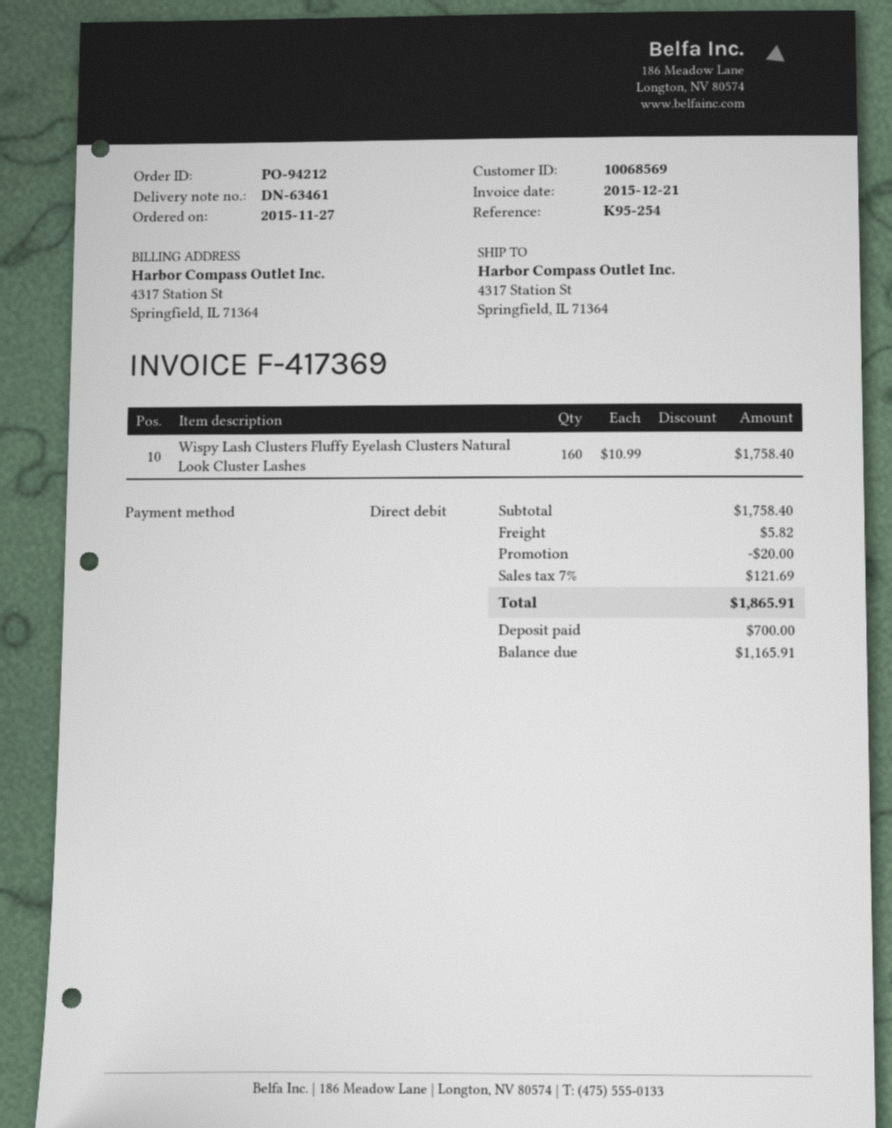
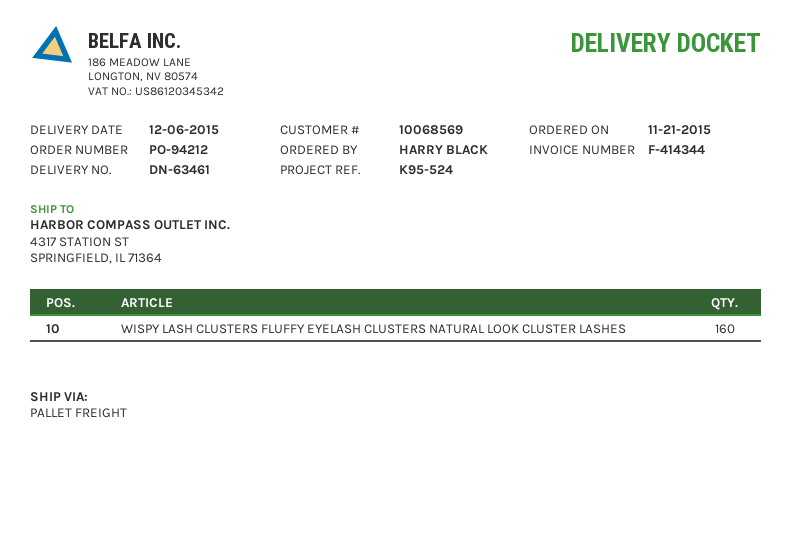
order date: 2015-11-27 -> 2015-11-21
invoice number: F-417369 -> F-414344
reference: K95-254 -> K95-524

